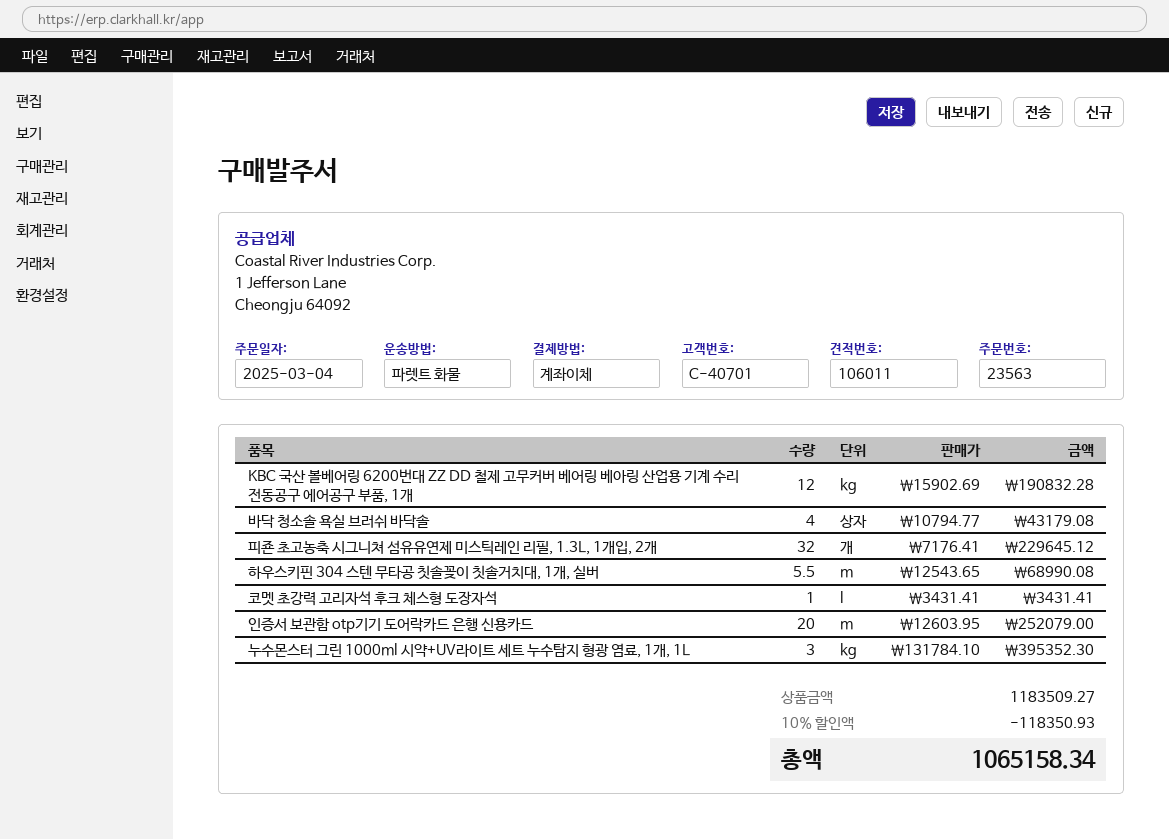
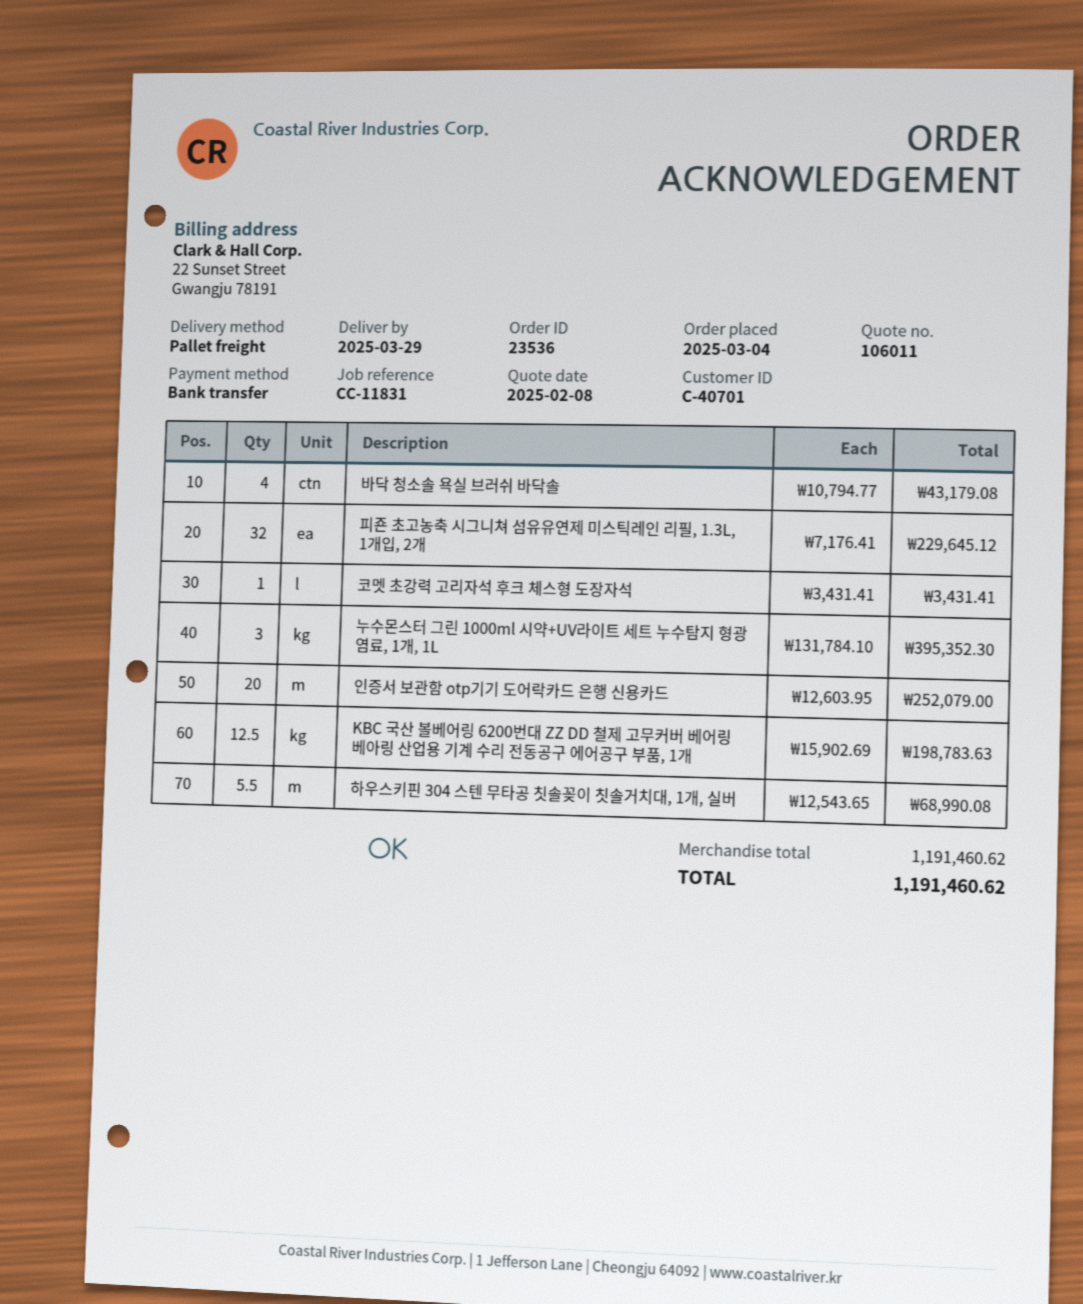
order number: 23563 -> 23536
KBC 국산 볼베어링 6200번대 ZZ DD 철제 고무커버 베어링 베아링 산업용 기계 수리 전동공구 에어공구 부품, 1개: 12 x 15902.69 = 190832.28 -> 12.5 x 15902.69 = 198783.63
subtotal: 1183509.27 -> 1191460.62
discount: 10% = 118350.93 -> none
total: 1065158.34 -> 1191460.62

